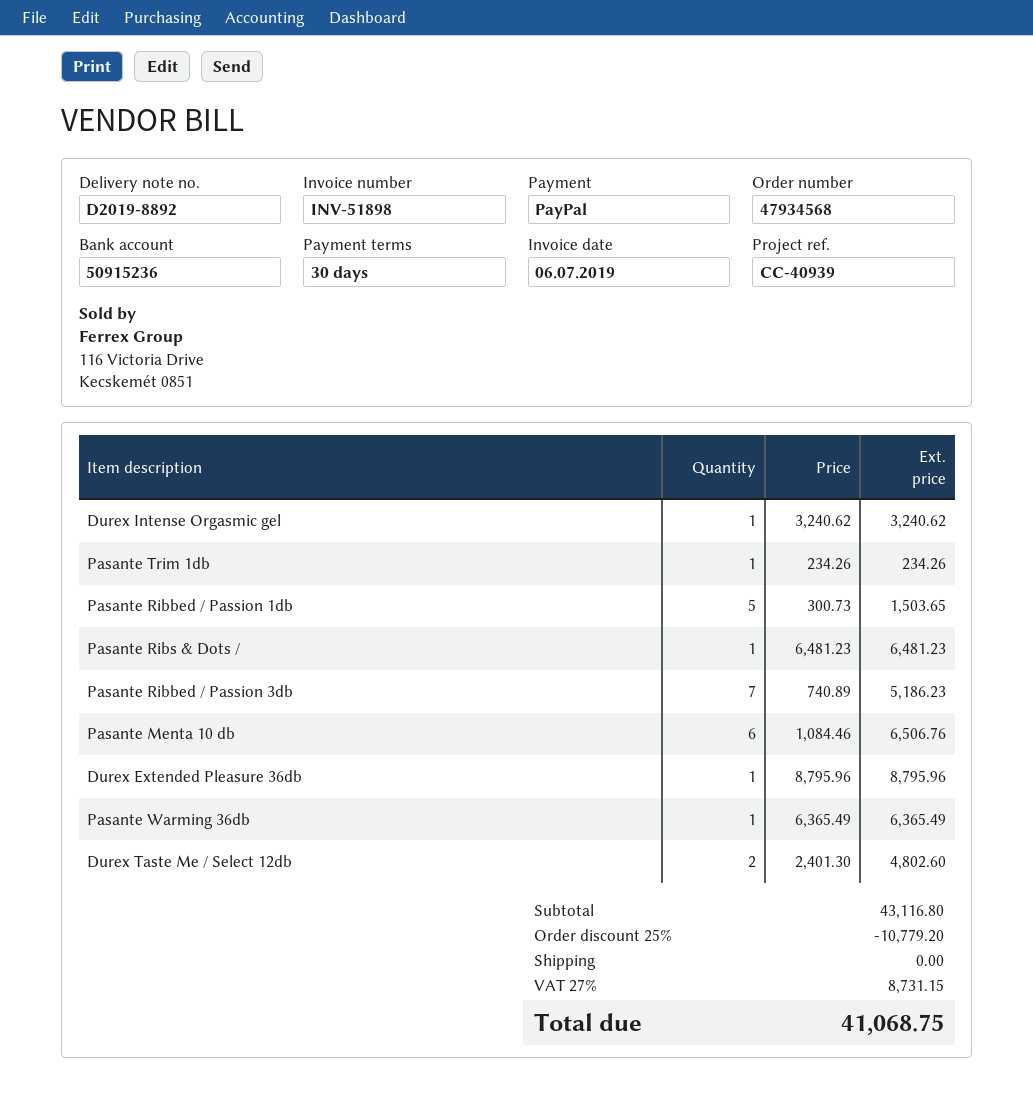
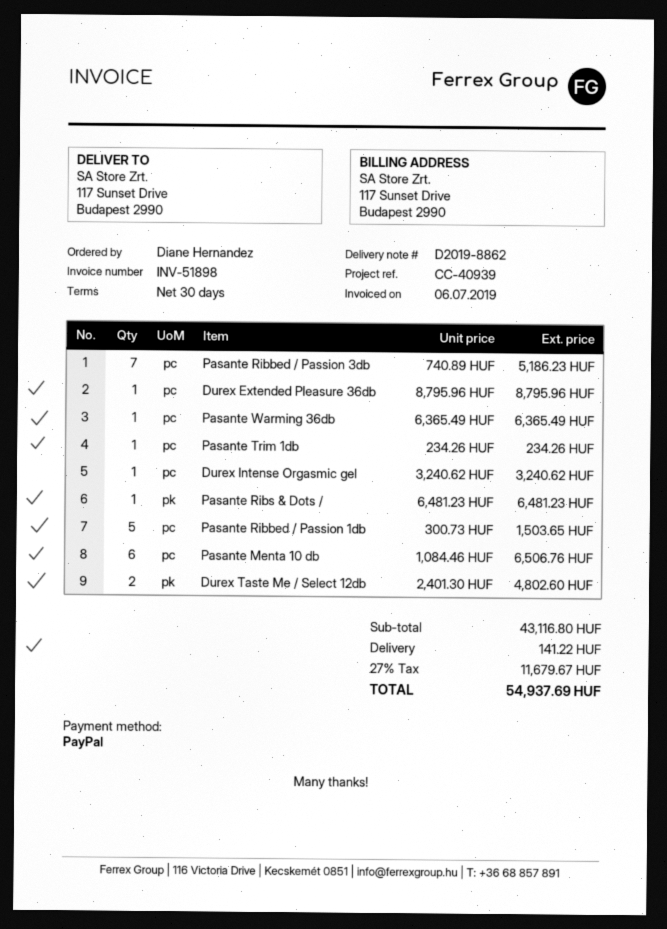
delivery note number: D2019-8892 -> D2019-8862
discount: 25% = 10779.20 -> none
shipping: 0.00 -> 141.22
tax: 27% = 8731.15 -> 27% = 11679.67
total: 41068.75 -> 54937.69

